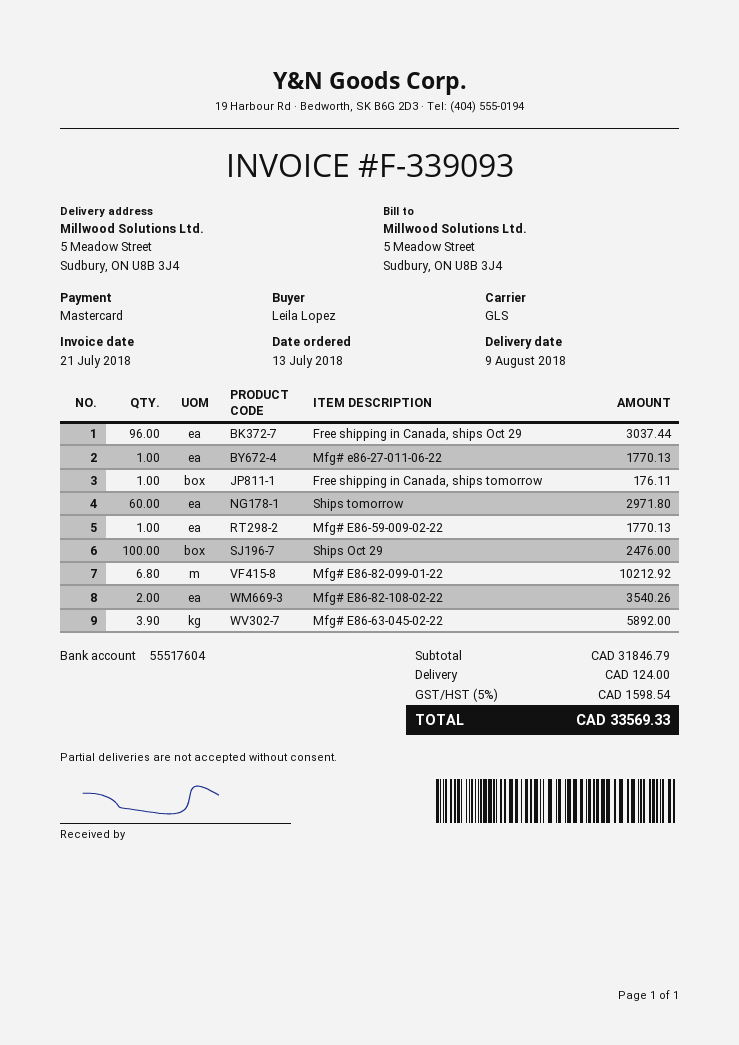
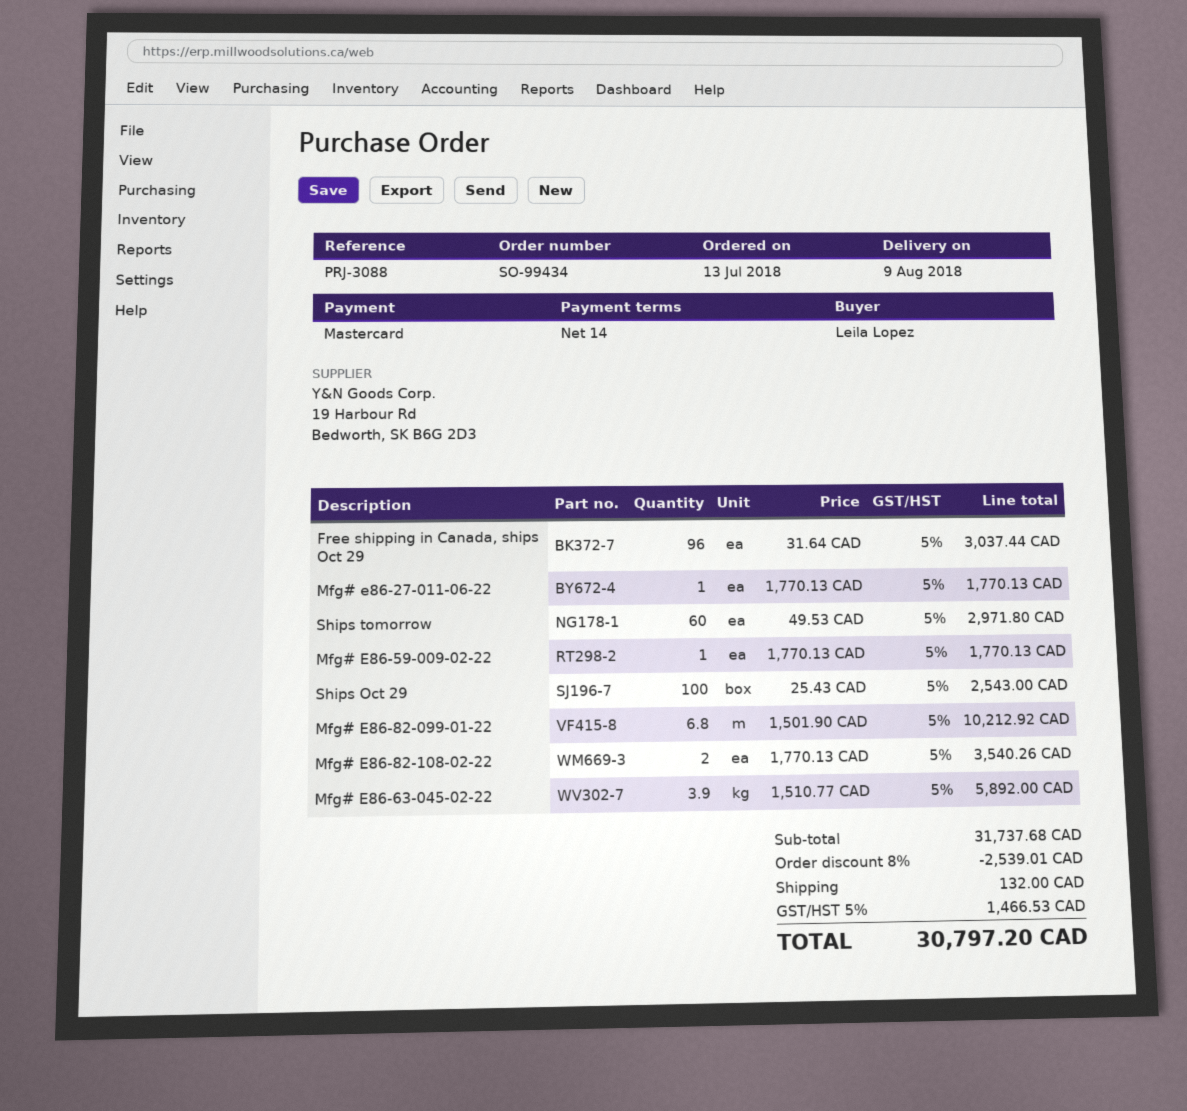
Free shipping in Canada, ships tomorrow: 1 for 176.11 -> none
Ships Oct 29: 100 for 2476.00 -> 100 for 2543.00
subtotal: 31846.79 -> 31737.68
discount: none -> 8% = 2539.01
shipping: 124.00 -> 132.00
tax: 5% = 1598.54 -> 5% = 1466.53
total: 33569.33 -> 30797.20

